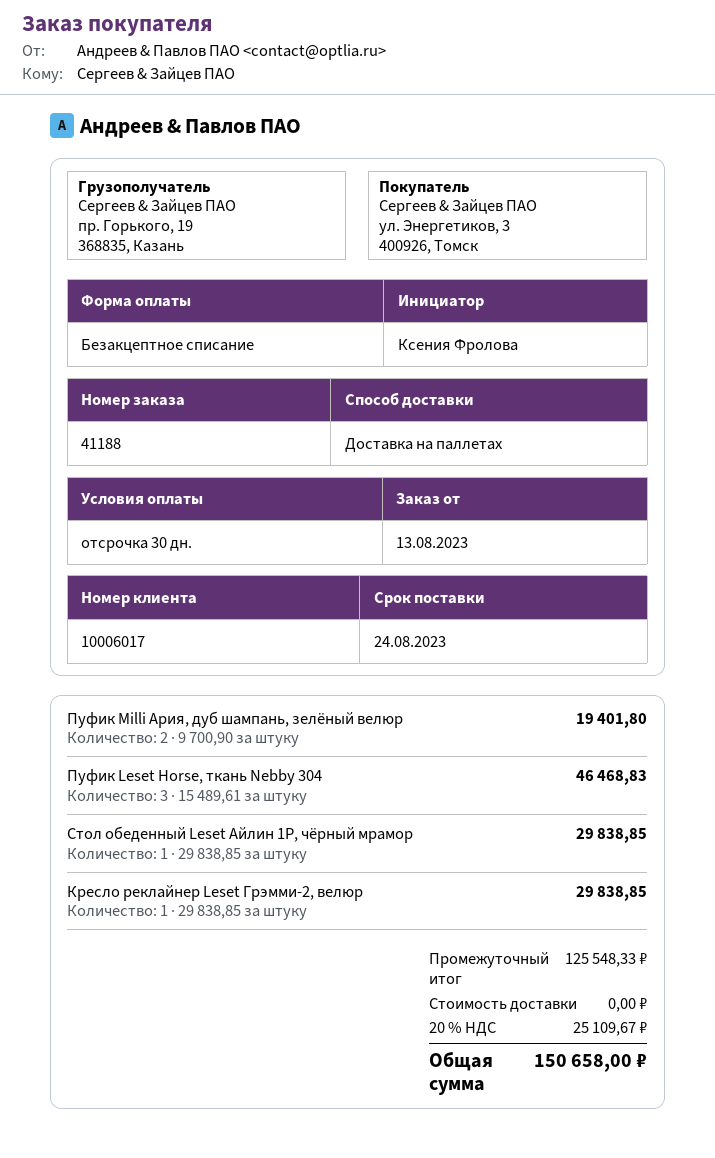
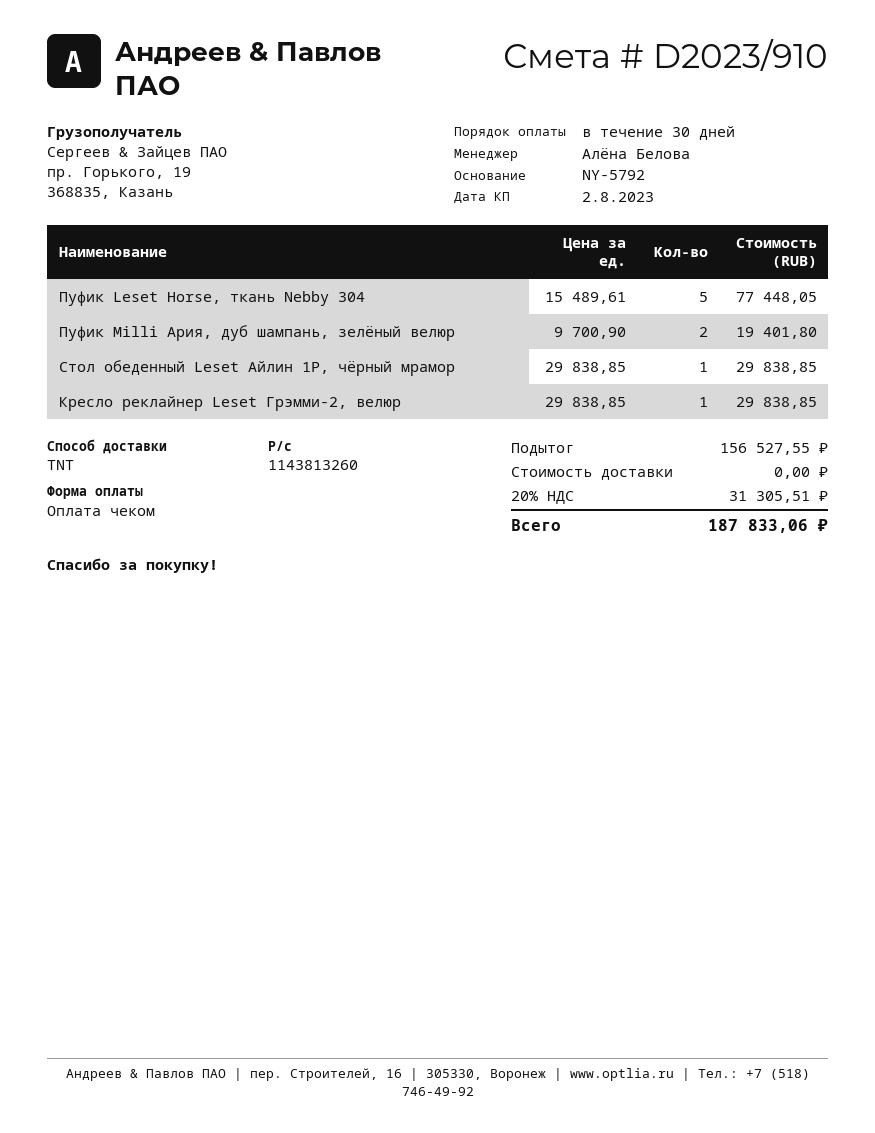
payment method: direct debit -> cheque
shipping method: pallet freight -> TNT
Пуфик Leset Horse, ткань Nebby 304: 3 x 15489.61 = 46468.83 -> 5 x 15489.61 = 77448.05
subtotal: 125548.33 -> 156527.55
tax: 20% = 25109.67 -> 20% = 31305.51
total: 150658.00 -> 187833.06

